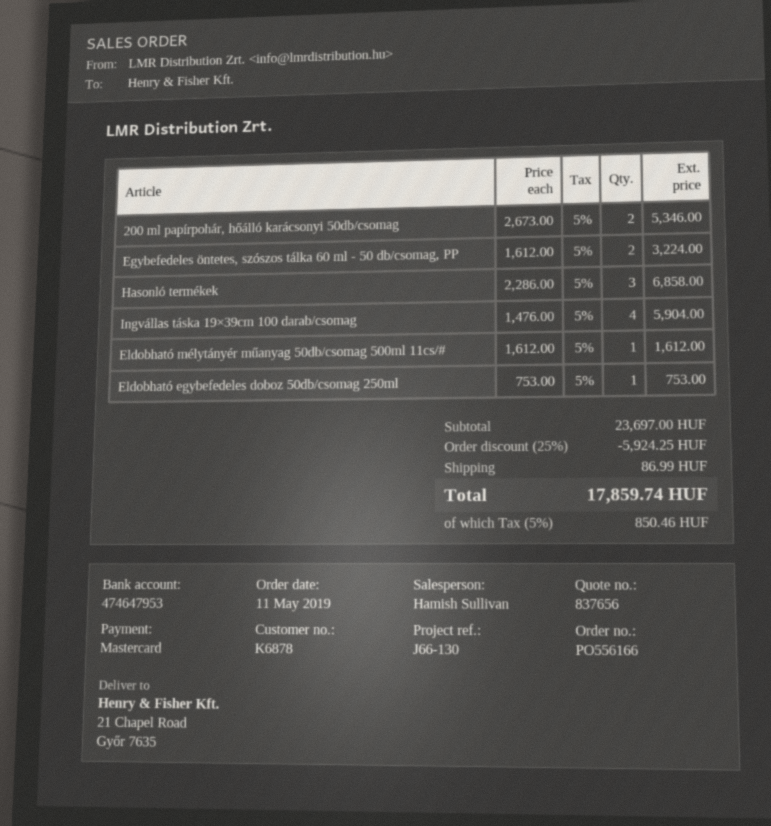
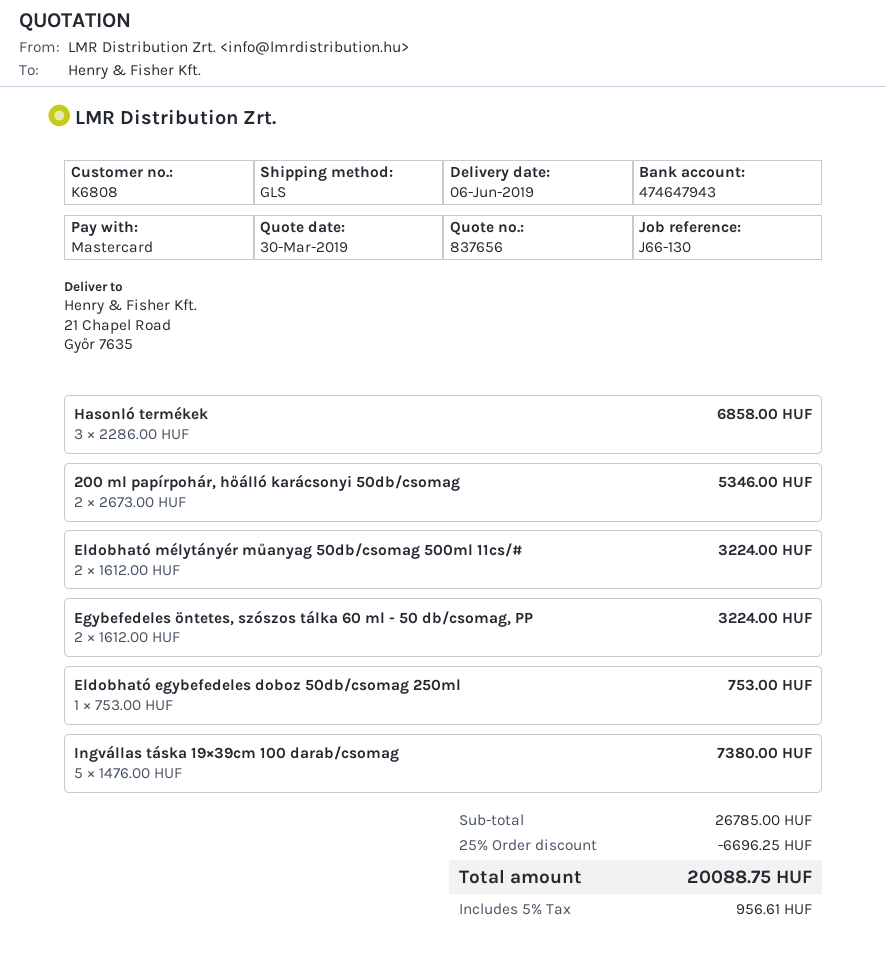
customer number: K6878 -> K6808
bank account: 474647953 -> 474647943
Ingvállas táska 19×39cm 100 darab/csomag: 4 x 1476.00 = 5904.00 -> 5 x 1476.00 = 7380.00
Eldobható mélytányér műanyag 50db/csomag 500ml 11cs/#: 1 x 1612.00 = 1612.00 -> 2 x 1612.00 = 3224.00
subtotal: 23697.00 -> 26785.00
discount: 25% = 5924.25 -> 25% = 6696.25
shipping: 86.99 -> none
tax: 5% = 850.46 -> 5% = 956.61
total: 17859.74 -> 20088.75

